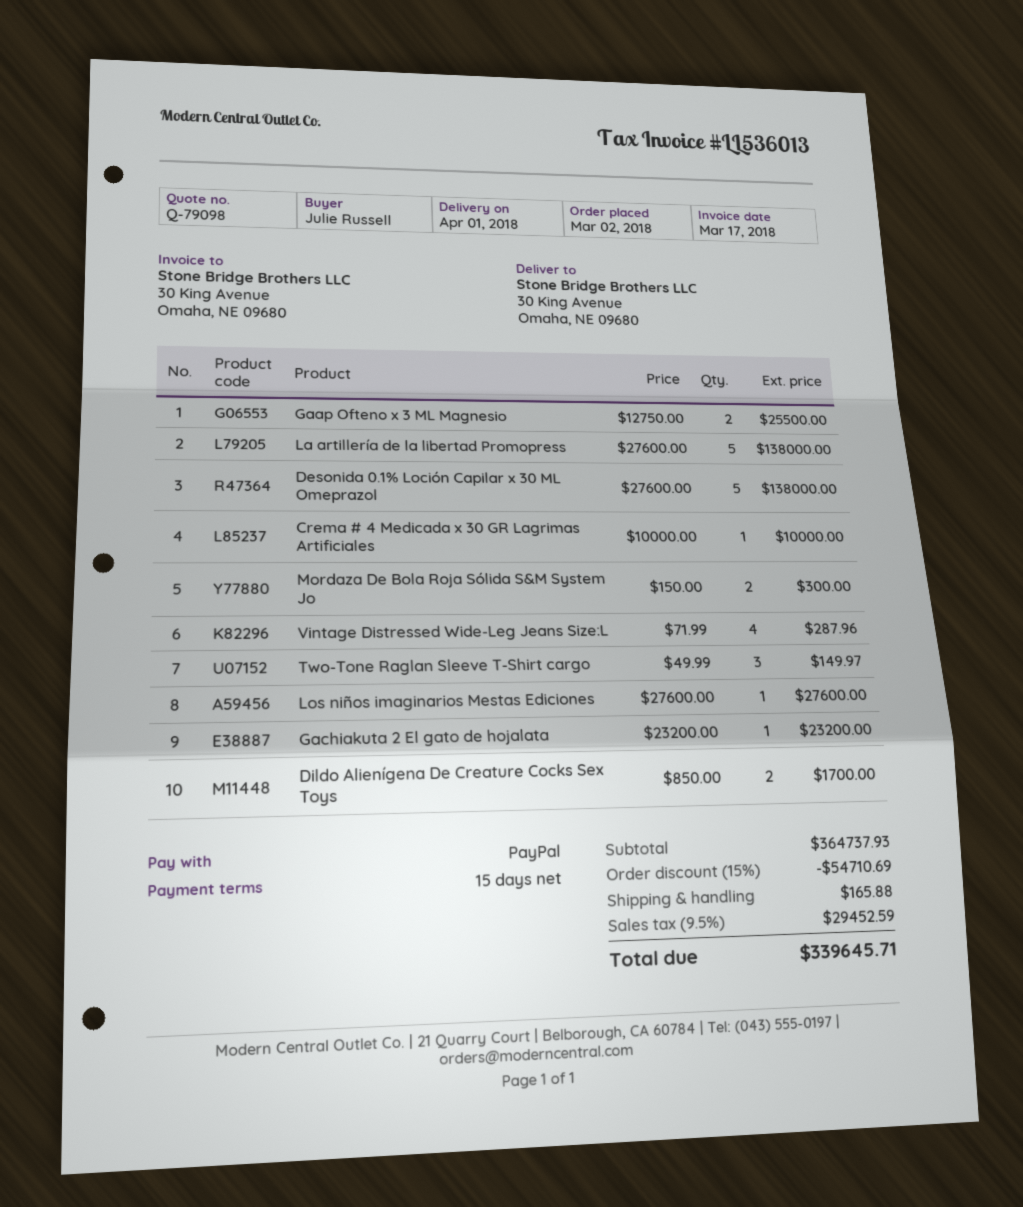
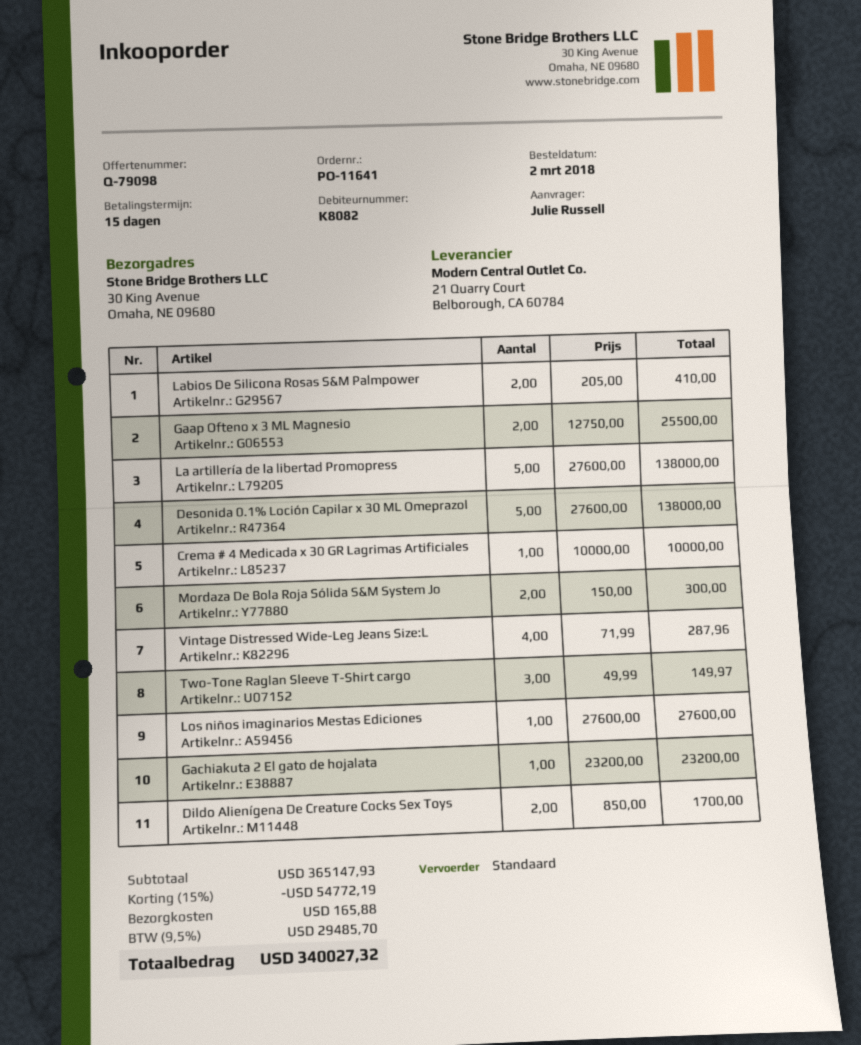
Labios De Silicona Rosas S&M Palmpower: none -> 2 x 205.00 = 410.00
subtotal: 364737.93 -> 365147.93
discount: 15% = 54710.69 -> 15% = 54772.19
tax: 9.5% = 29452.59 -> 9.5% = 29485.70
total: 339645.71 -> 340027.32

